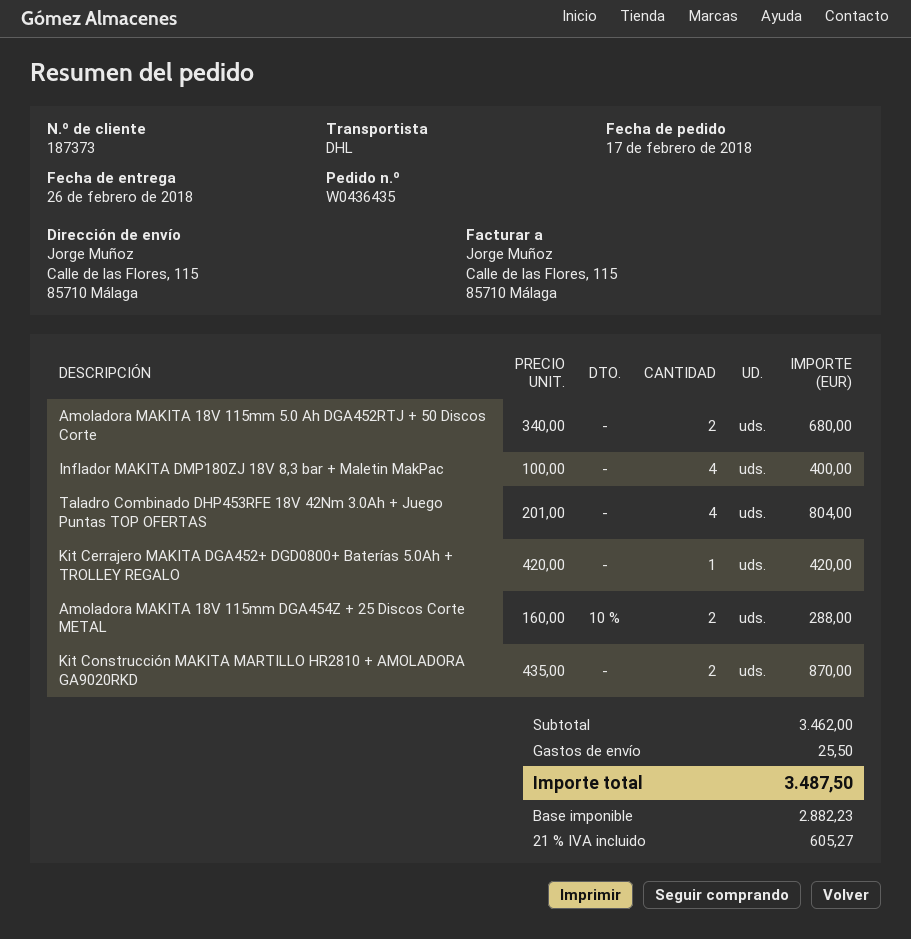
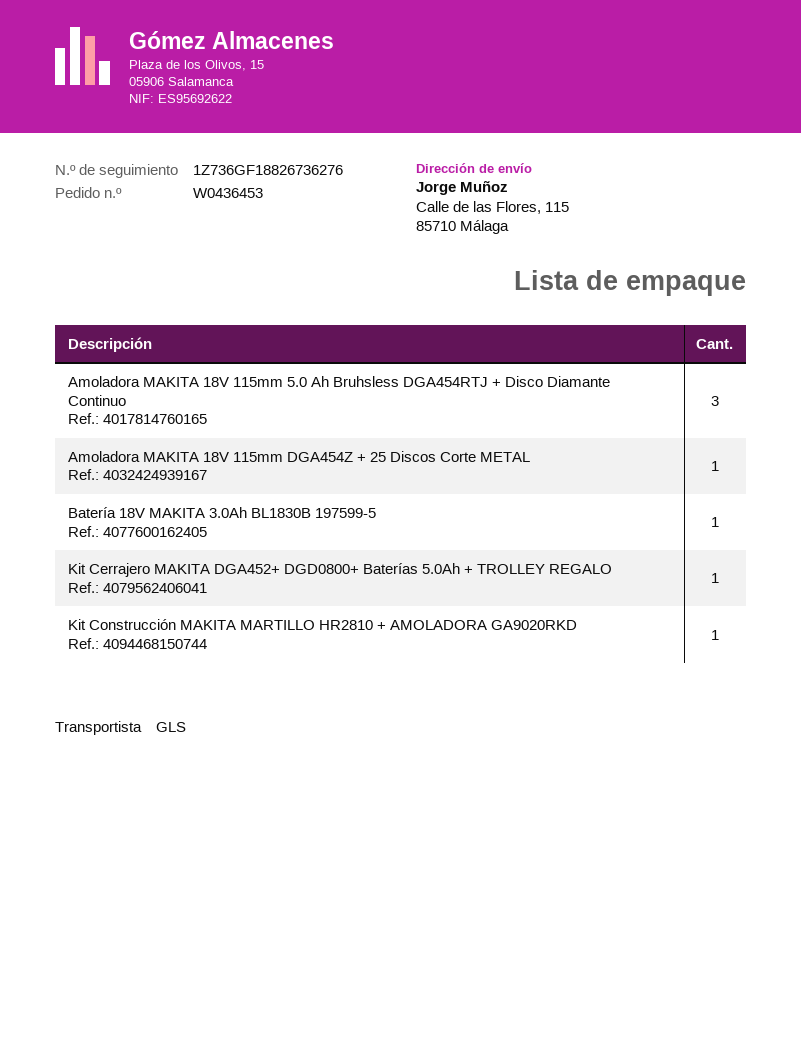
order number: W0436435 -> W0436453
shipping method: DHL -> GLS
Amoladora MAKITA 18V 115mm 5.0 Ah DGA452RTJ + 50 Discos Corte: 2 -> none
Inflador MAKITA DMP180ZJ 18V 8,3 bar + Maletin MakPac: 4 -> none
Taladro Combinado DHP453RFE 18V 42Nm 3.0Ah + Juego Puntas TOP OFERTAS: 4 -> none
Amoladora MAKITA 18V 115mm DGA454Z + 25 Discos Corte METAL: 2 -> 1
Kit Construcción MAKITA MARTILLO HR2810 + AMOLADORA GA9020RKD: 2 -> 1
Amoladora MAKITA 18V 115mm 5.0 Ah Bruhsless DGA454RTJ + Disco Diamante Continuo: none -> 3
Batería 18V MAKITA 3.0Ah BL1830B 197599-5: none -> 1

